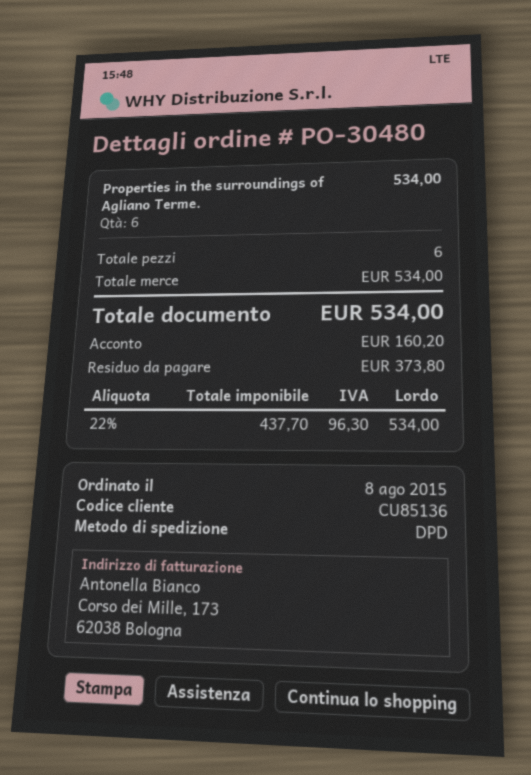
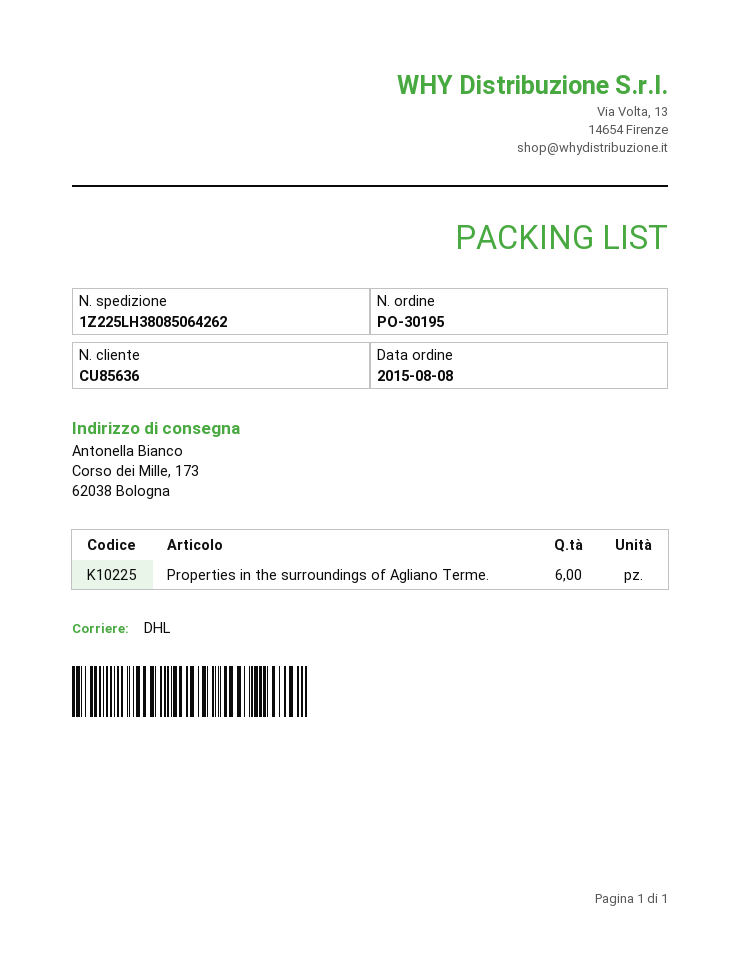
order number: PO-30480 -> PO-30195
customer number: CU85136 -> CU85636
shipping method: DPD -> DHL

